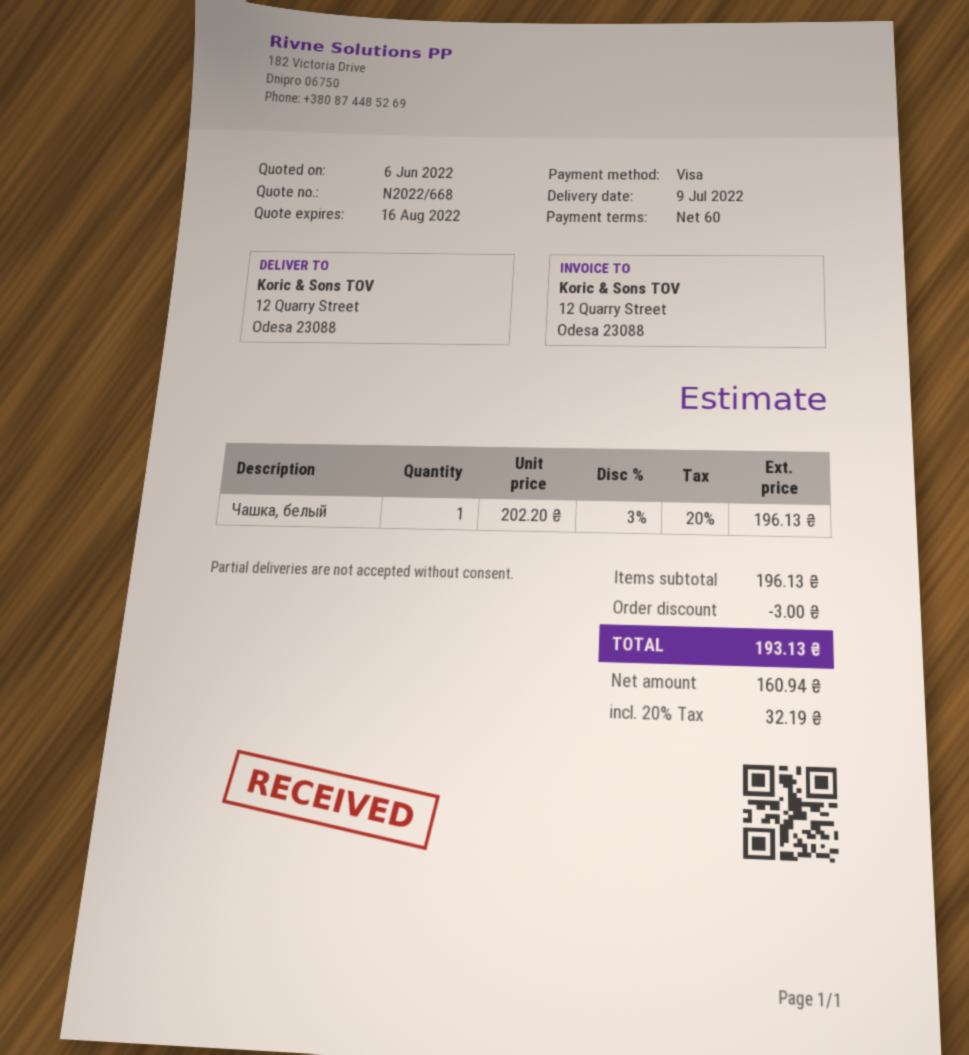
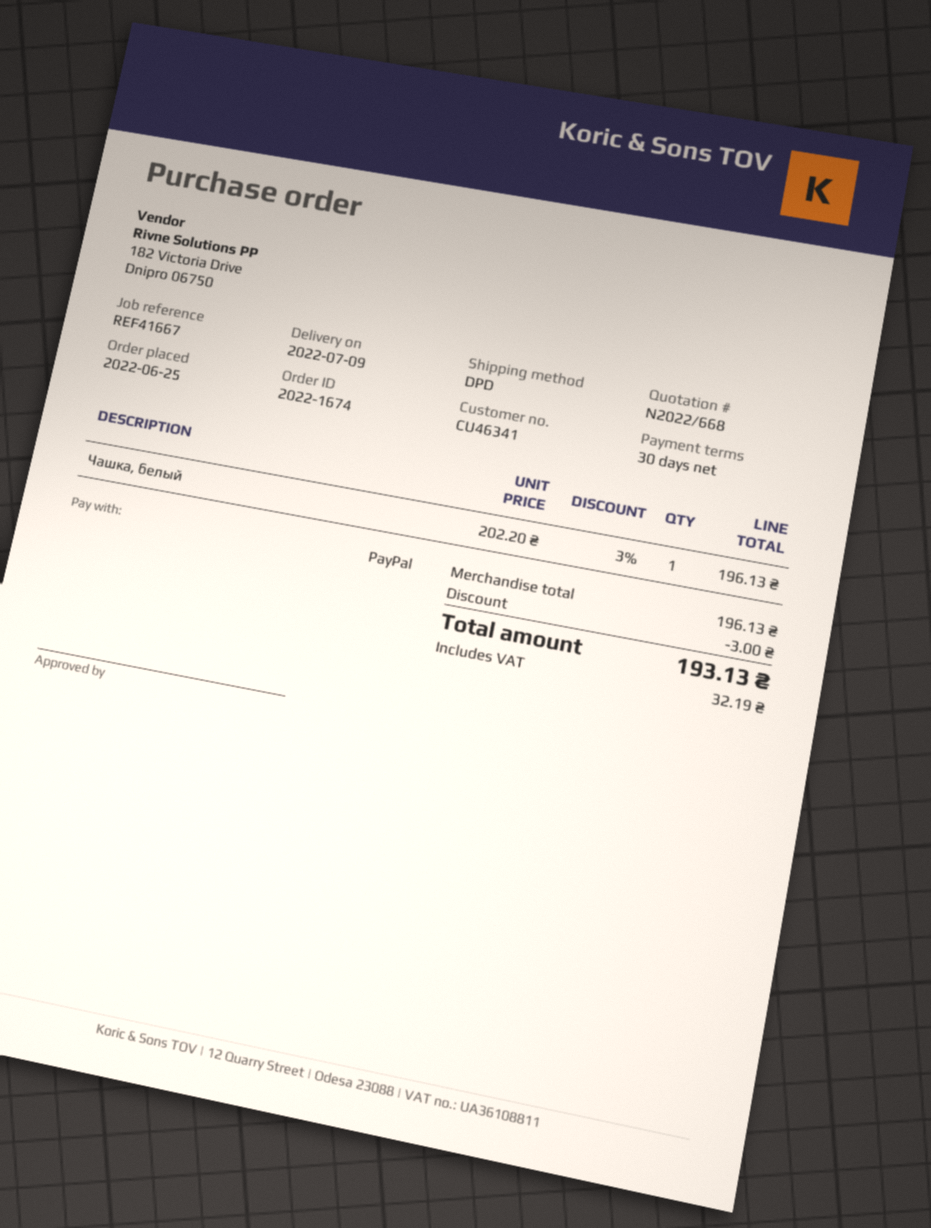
payment terms: 60 days -> 30 days
payment method: Visa -> PayPal

